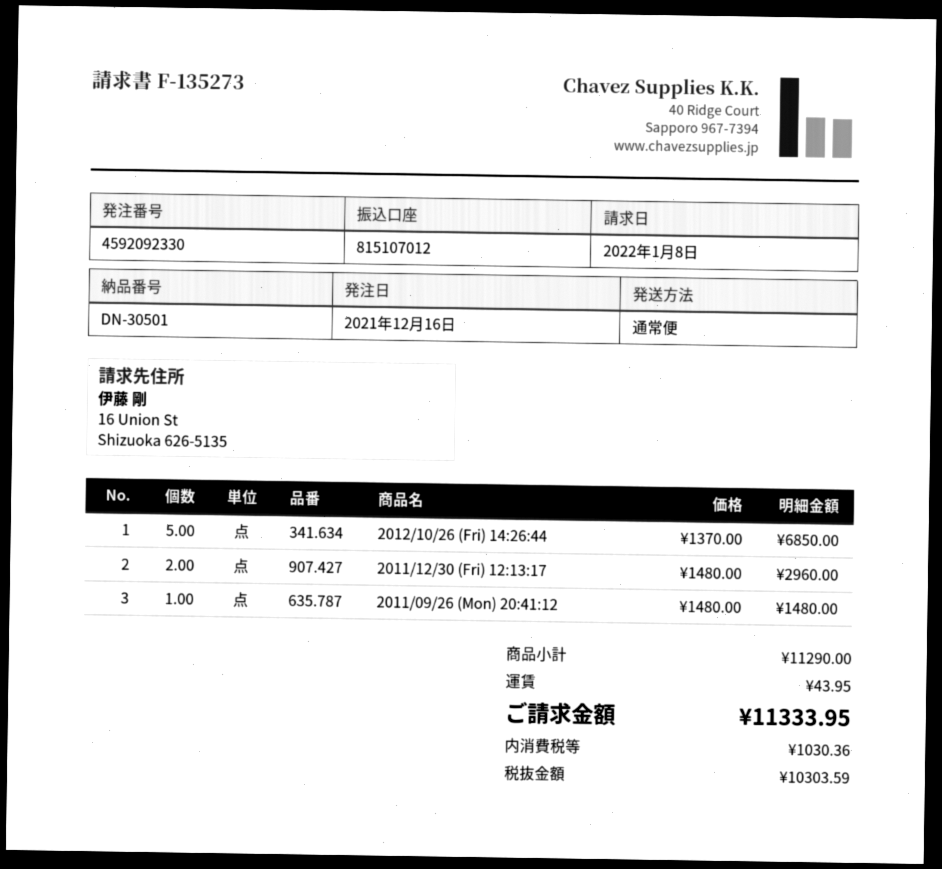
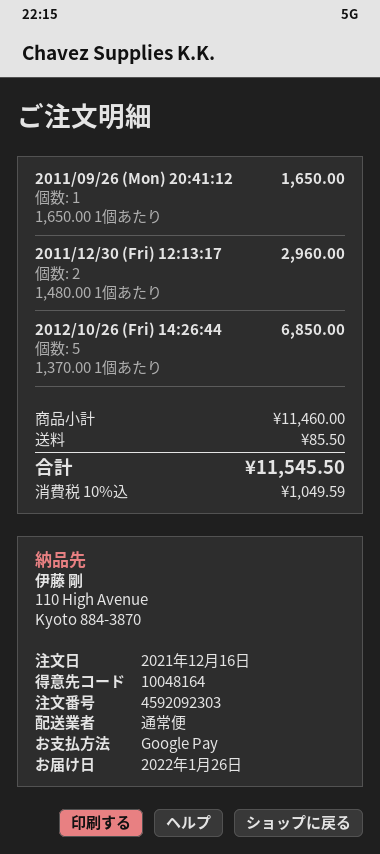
order number: 4592092330 -> 4592092303
2011/09/26 (Mon) 20:41:12: 1 x 1480.00 = 1480.00 -> 1 x 1650.00 = 1650.00
subtotal: 11290.00 -> 11460.00
shipping: 43.95 -> 85.50
tax: 1030.36 -> 1049.59
total: 11333.95 -> 11545.50

